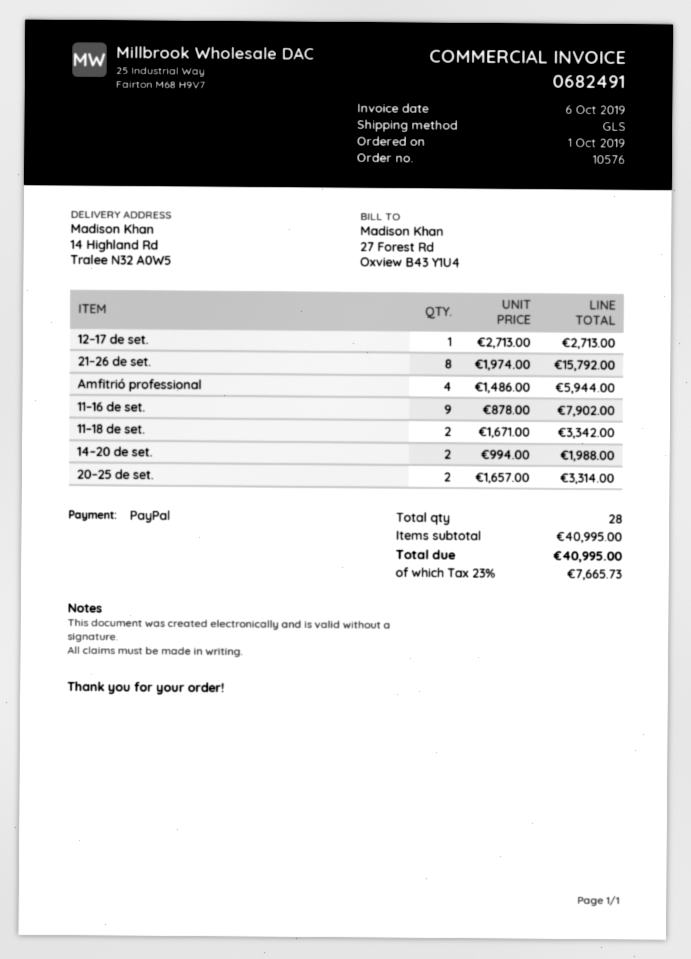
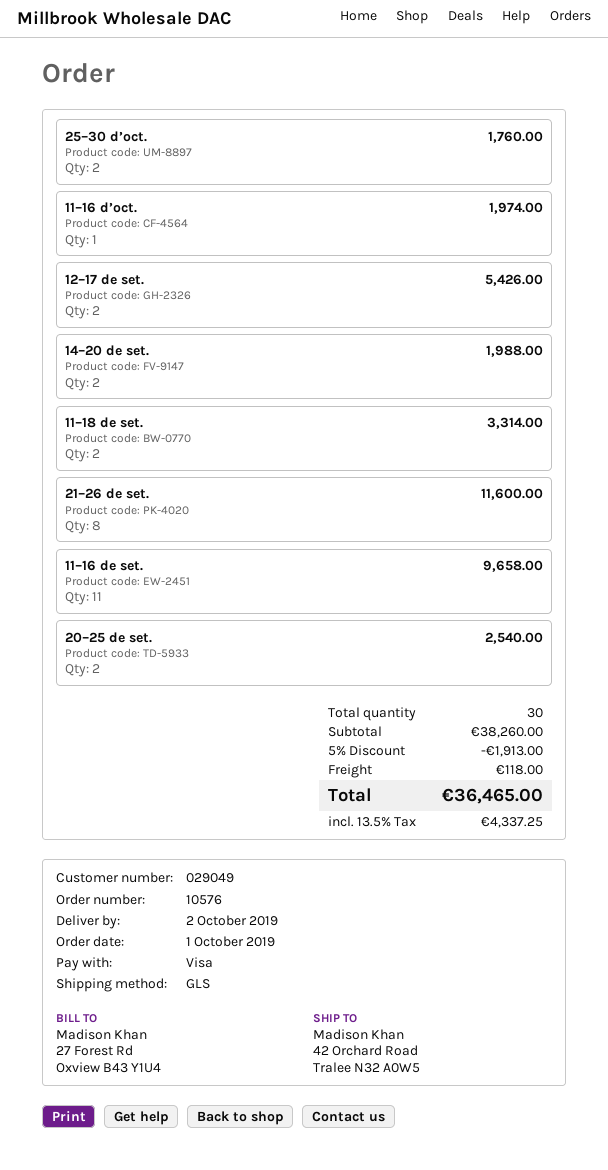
payment method: PayPal -> Visa
ship to: 14 Highland Rd, Tralee N32 A0W5 -> 42 Orchard Road, Tralee N32 A0W5
12–17 de set.: 1 for 2713.00 -> 2 for 5426.00
21–26 de set.: 8 for 15792.00 -> 8 for 11600.00
Amfitrió professional: 4 for 5944.00 -> none
11–16 de set.: 9 for 7902.00 -> 11 for 9658.00
11–18 de set.: 2 for 3342.00 -> 2 for 3314.00
20–25 de set.: 2 for 3314.00 -> 2 for 2540.00
25–30 d’oct.: none -> 2 for 1760.00
11–16 d’oct.: none -> 1 for 1974.00
total quantity: 28 -> 30
subtotal: 40995.00 -> 38260.00
discount: none -> 5% = 1913.00
shipping: none -> 118.00
tax: 23% = 7665.73 -> 13.5% = 4337.25
total: 40995.00 -> 36465.00

